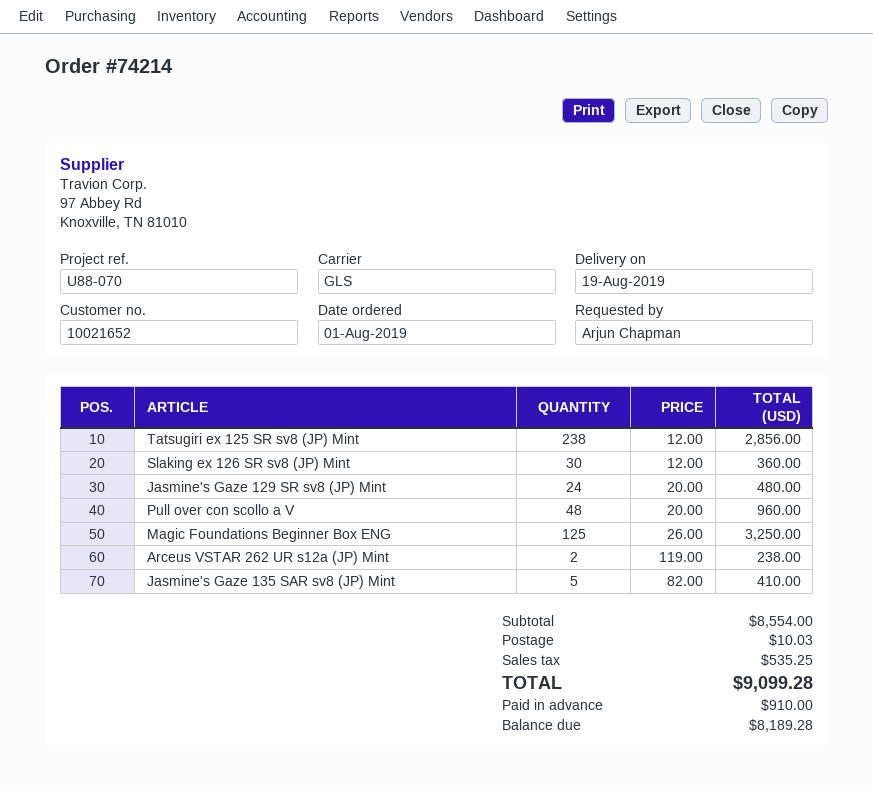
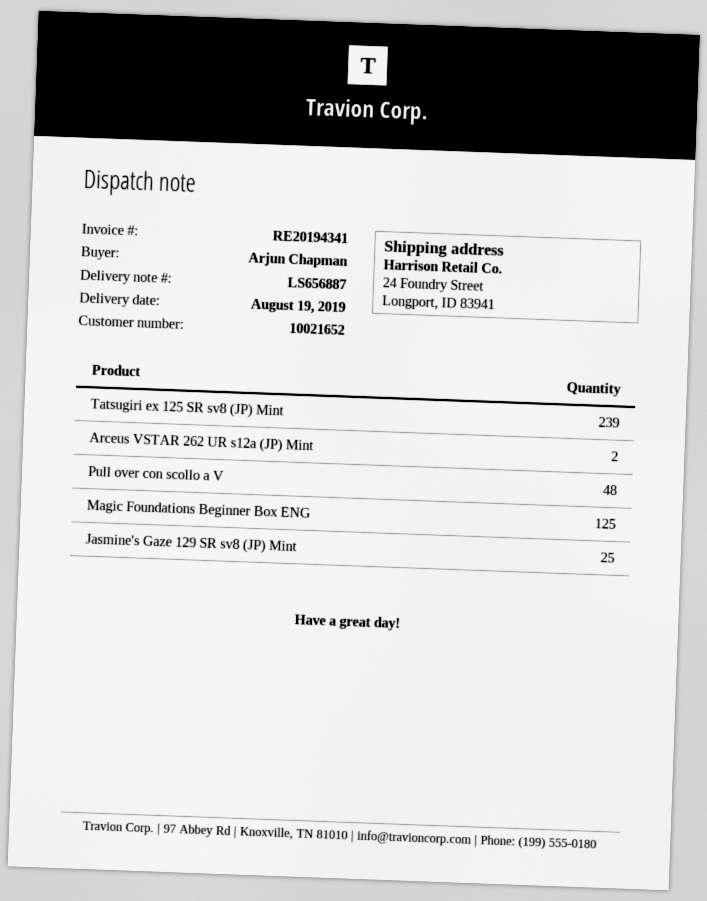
Tatsugiri ex 125 SR sv8 (JP) Mint: 238 -> 239
Slaking ex 126 SR sv8 (JP) Mint: 30 -> none
Jasmine's Gaze 129 SR sv8 (JP) Mint: 24 -> 25
Jasmine's Gaze 135 SAR sv8 (JP) Mint: 5 -> none

